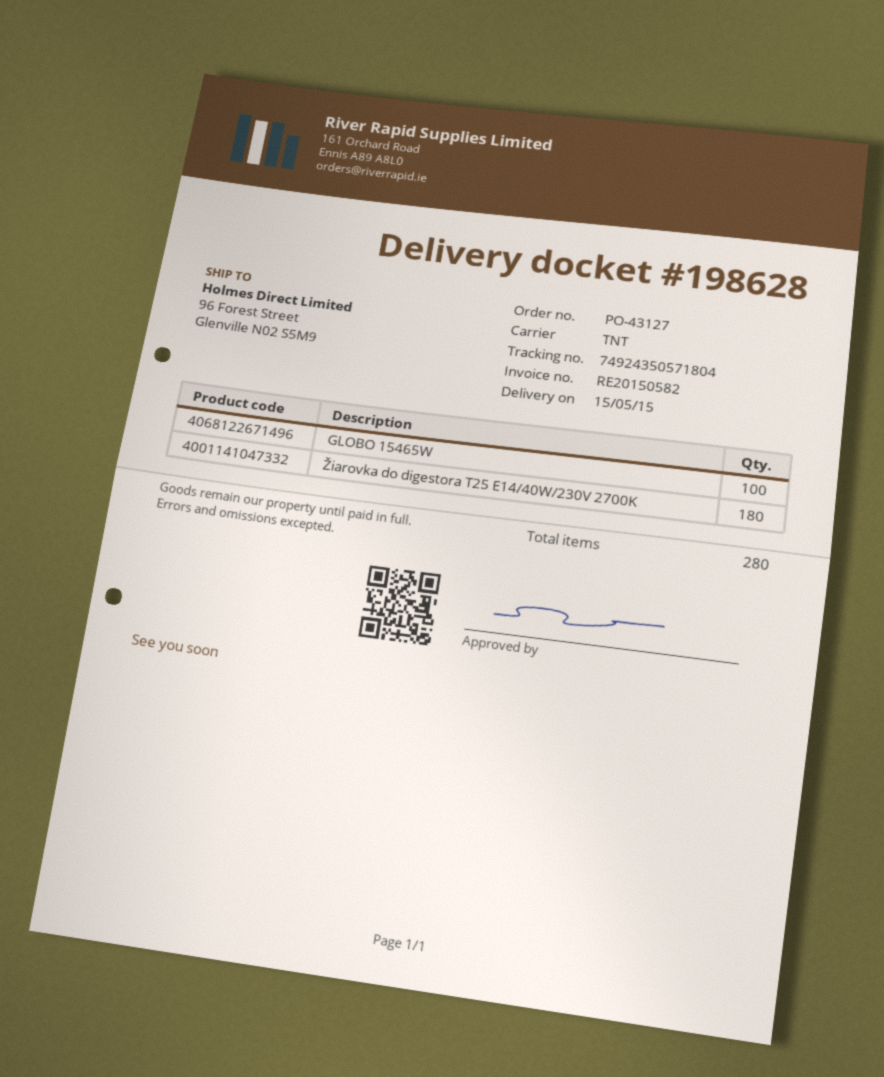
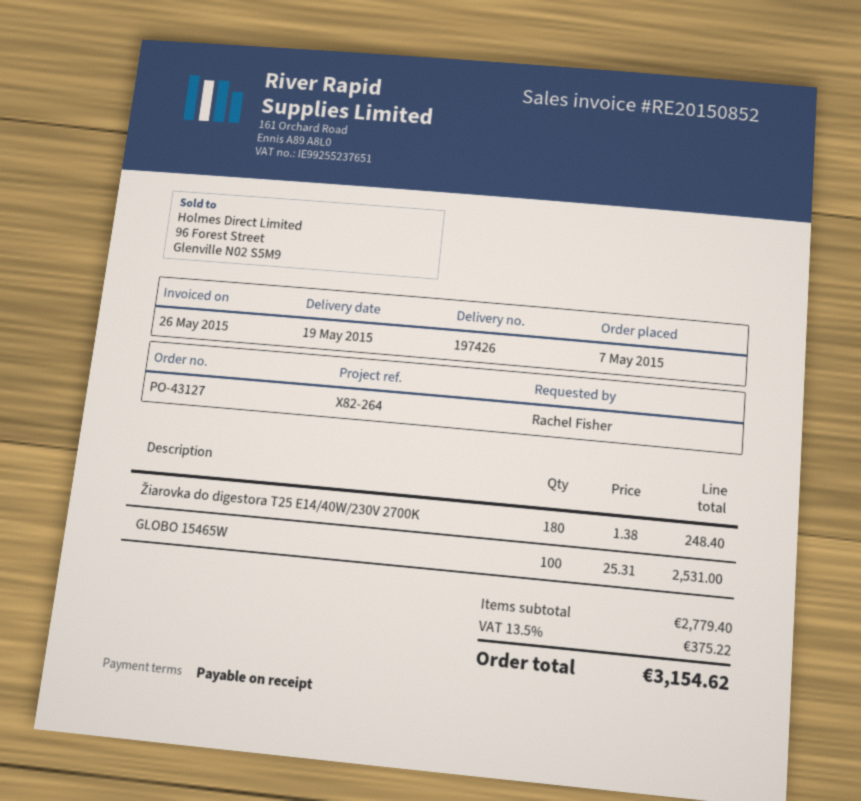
delivery note number: 198628 -> 197426
delivery date: 2015-05-15 -> 2015-05-19
invoice number: RE20150582 -> RE20150852

